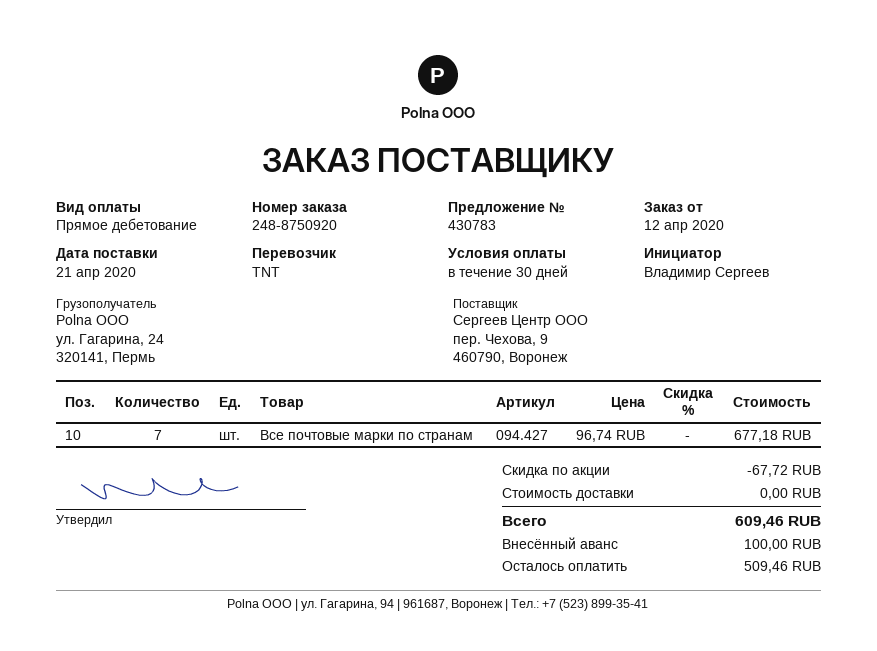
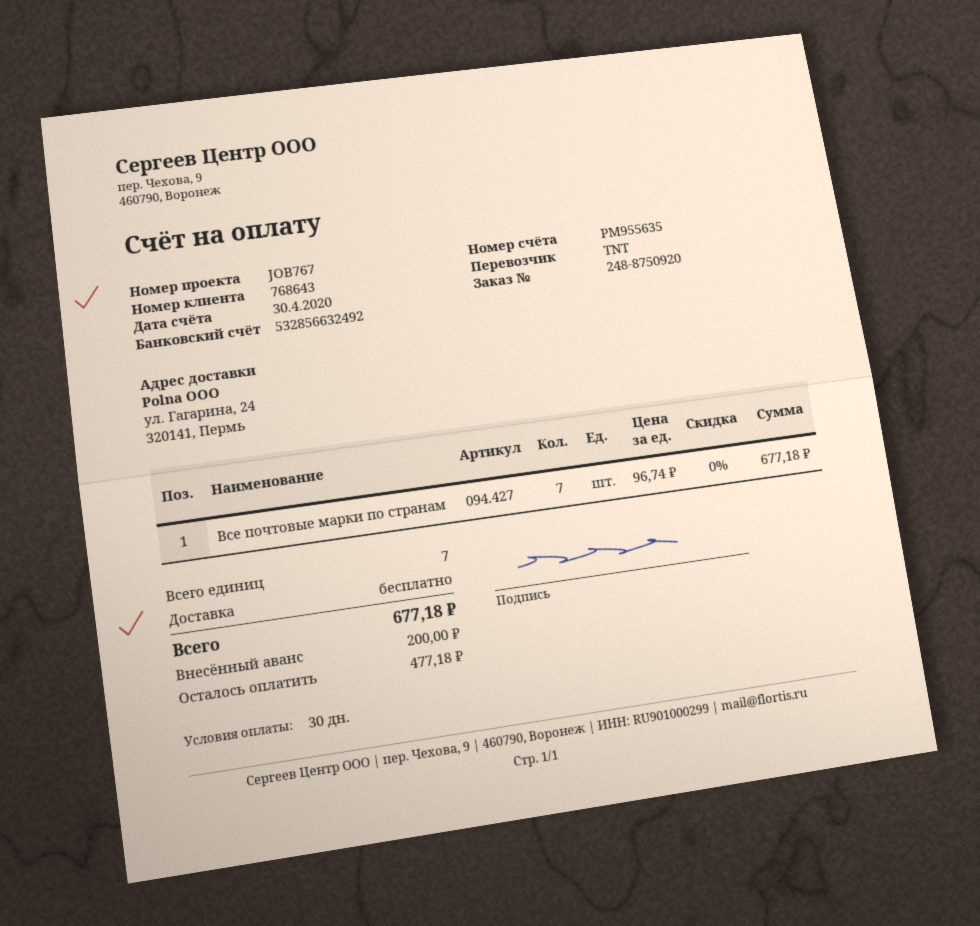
discount: 67.72 -> none
total: 609.46 -> 677.18
deposit: 100.00 -> 200.00
balance: 509.46 -> 477.18

